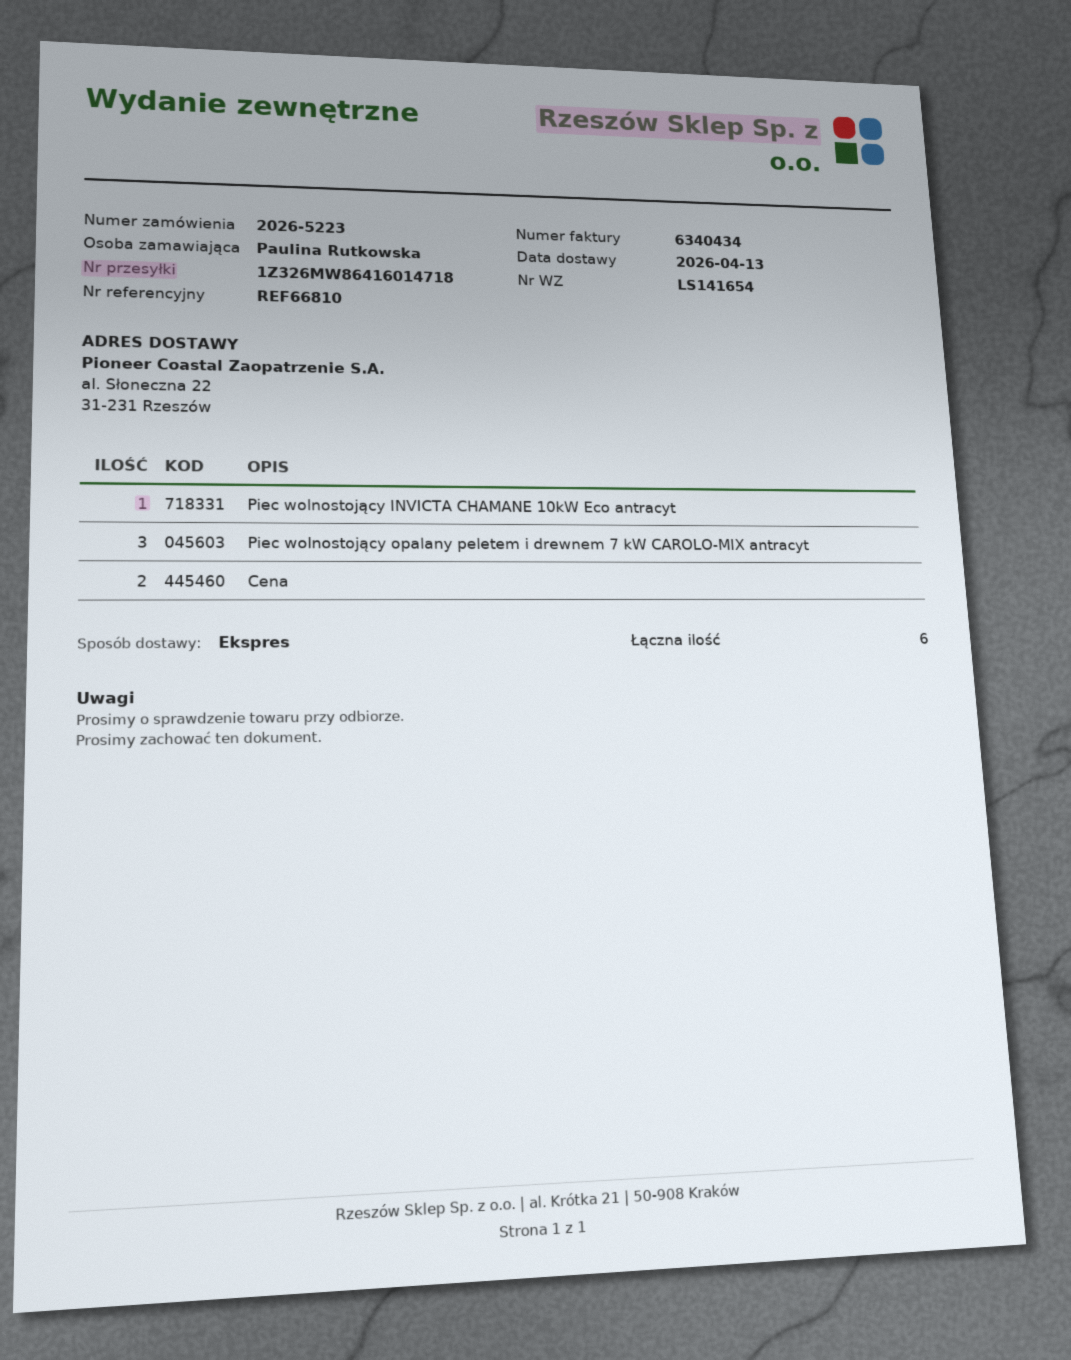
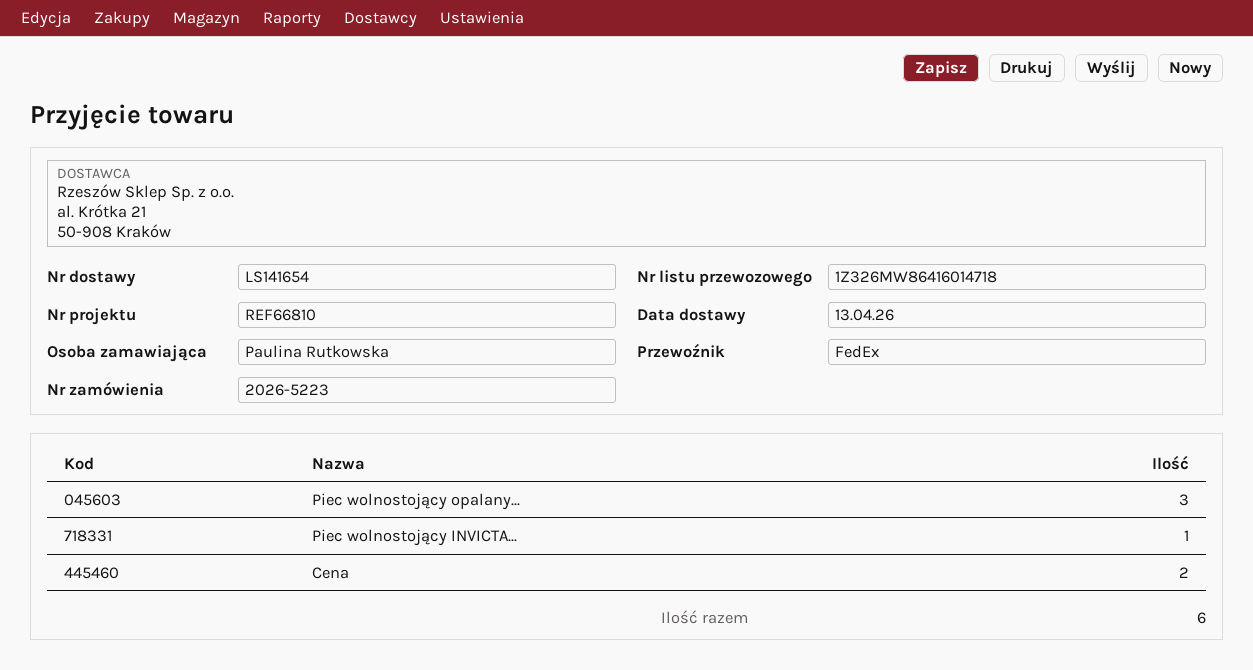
shipping method: express -> FedEx

